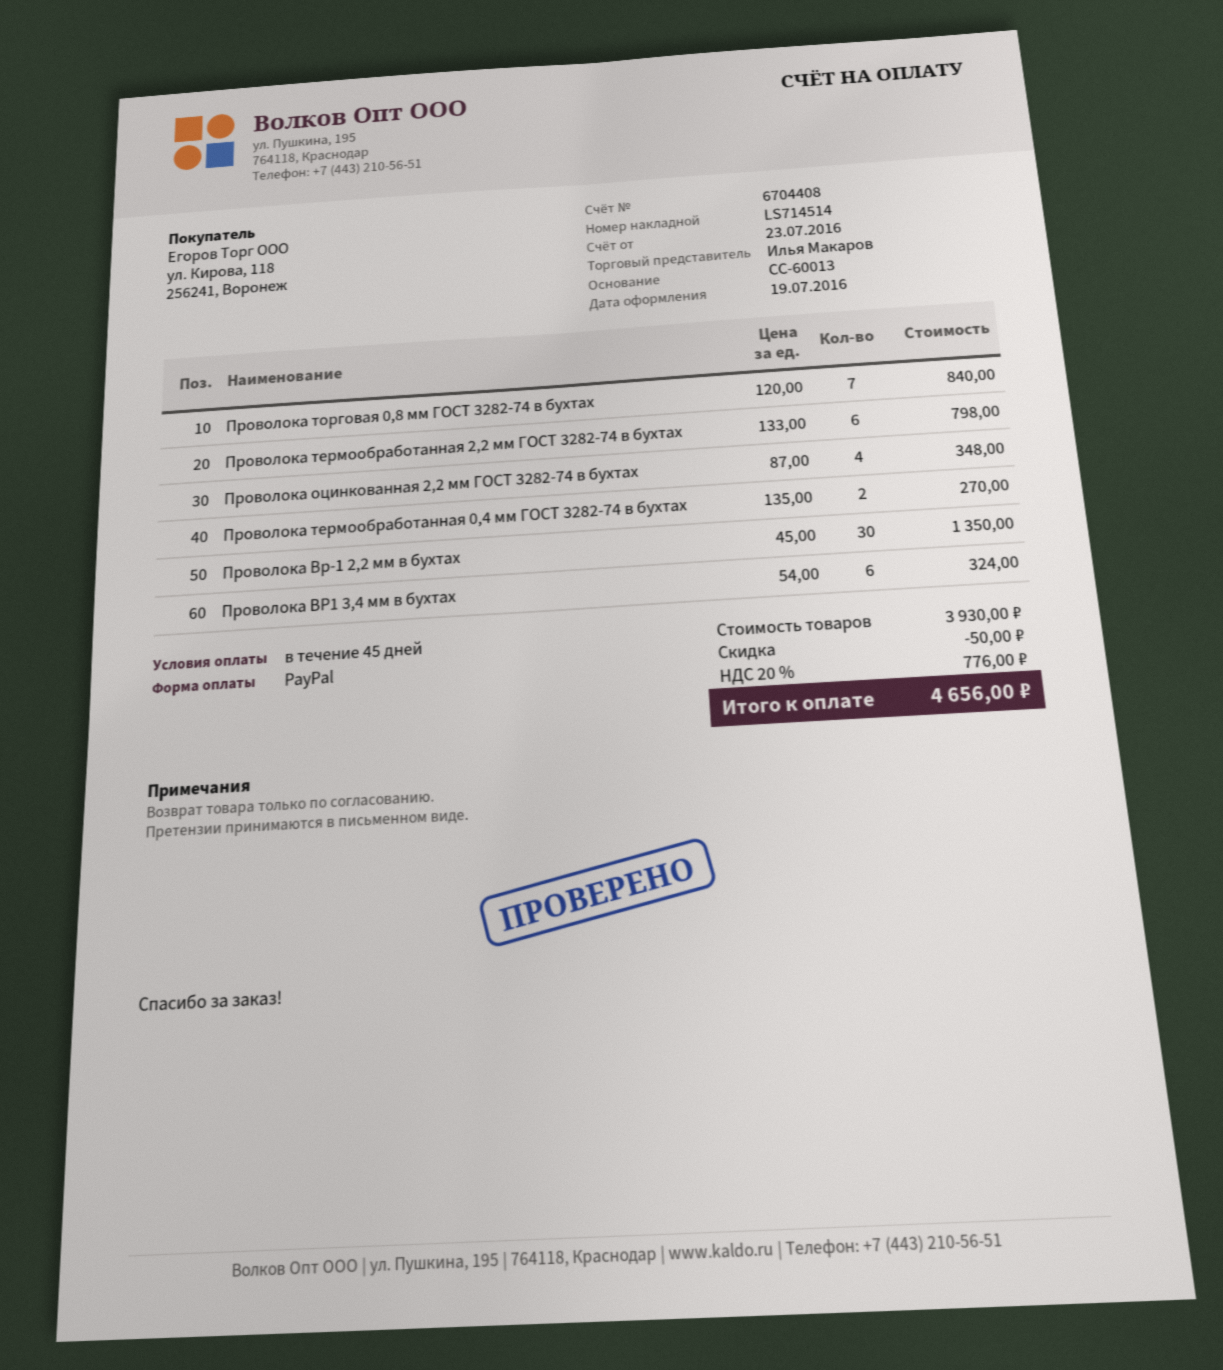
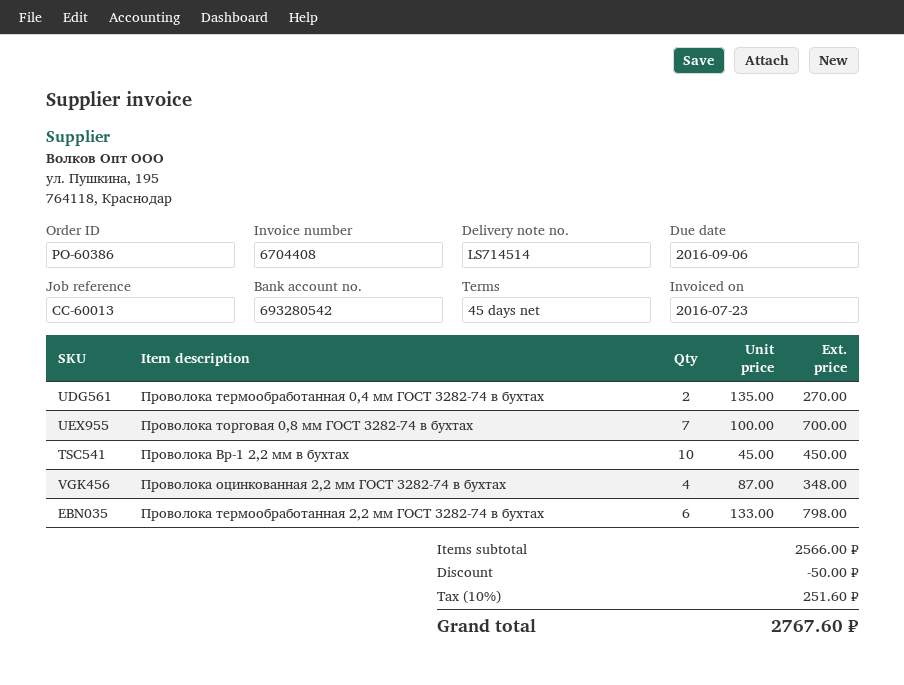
Проволока торговая 0,8 мм ГОСТ 3282-74 в бухтах: 7 x 120.00 = 840.00 -> 7 x 100.00 = 700.00
Проволока Вр-1 2,2 мм в бухтах: 30 x 45.00 = 1350.00 -> 10 x 45.00 = 450.00
Проволока ВР1 3,4 мм в бухтах: 6 x 54.00 = 324.00 -> none
subtotal: 3930.00 -> 2566.00
tax: 20% = 776.00 -> 10% = 251.60
total: 4656.00 -> 2767.60

